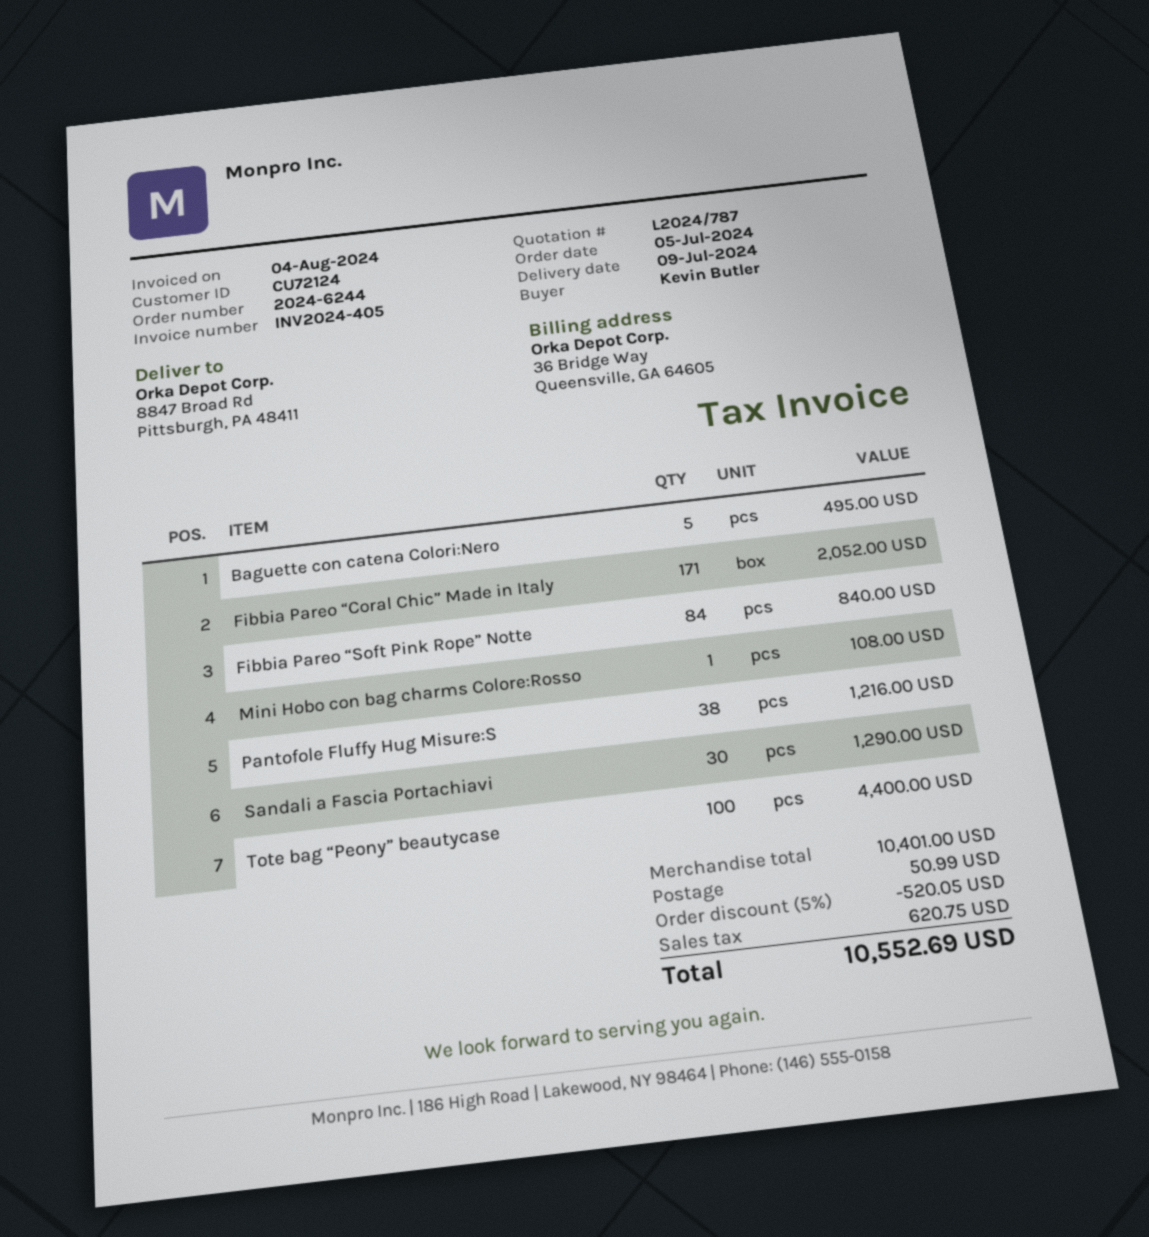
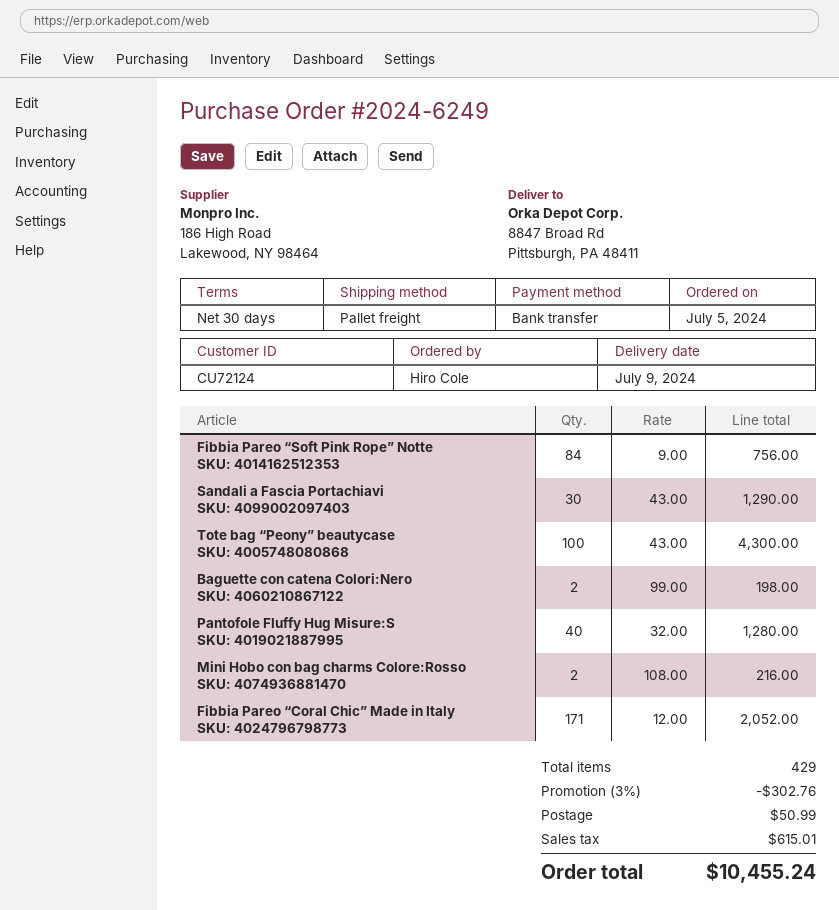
order number: 2024-6244 -> 2024-6249
ordered by: Kevin Butler -> Hiro Cole
Baguette con catena Colori:Nero: 5 for 495.00 -> 2 for 198.00
Fibbia Pareo “Soft Pink Rope” Notte: 84 for 840.00 -> 84 for 756.00
Mini Hobo con bag charms Colore:Rosso: 1 for 108.00 -> 2 for 216.00
Pantofole Fluffy Hug Misure:S: 38 for 1216.00 -> 40 for 1280.00
Tote bag “Peony” beautycase: 100 for 4400.00 -> 100 for 4300.00
discount: 5% = 520.05 -> 3% = 302.76
tax: 620.75 -> 615.01
total: 10552.69 -> 10455.24

